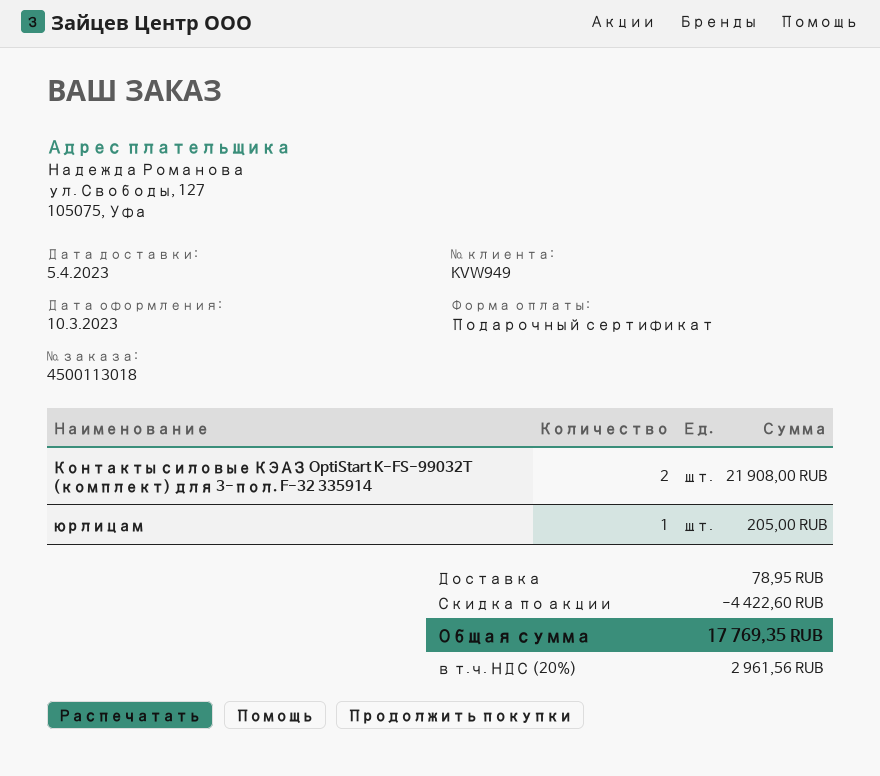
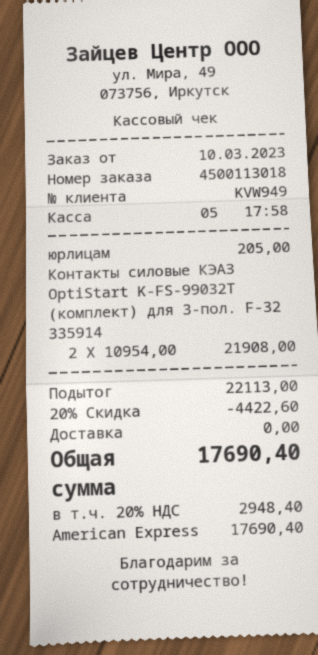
payment method: gift card -> American Express
shipping: 78.95 -> 0.00
tax: 20% = 2961.56 -> 20% = 2948.40
total: 17769.35 -> 17690.40

